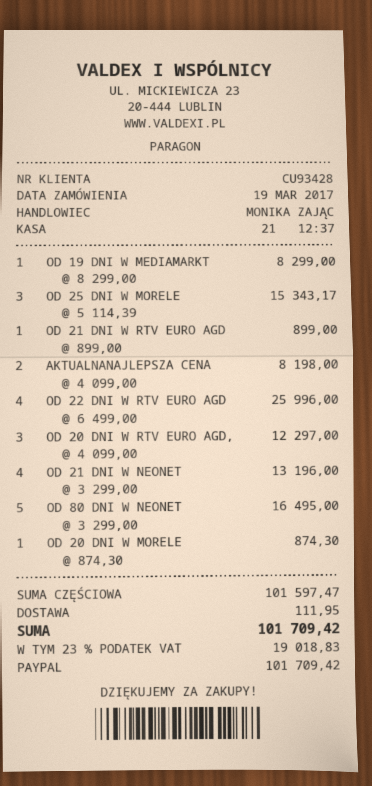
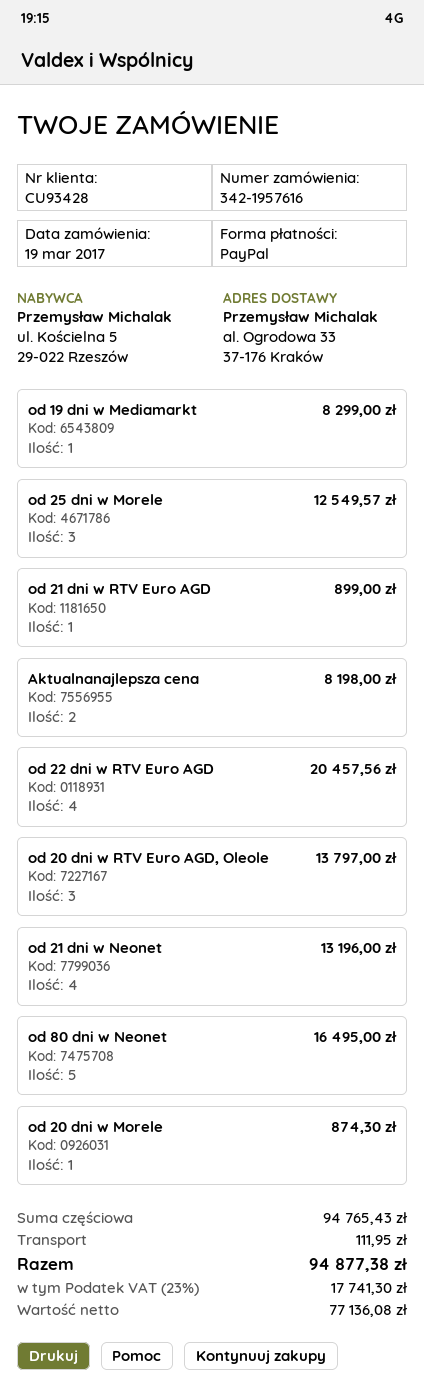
OD 25 DNI W MORELE: 3 for 15343.17 -> 3 for 12549.57
OD 22 DNI W RTV EURO AGD: 4 for 25996.00 -> 4 for 20457.56
OD 20 DNI W RTV EURO AGD,: 3 for 12297.00 -> 3 for 13797.00
subtotal: 101597.47 -> 94765.43
tax: 23% = 19018.83 -> 23% = 17741.30
total: 101709.42 -> 94877.38

